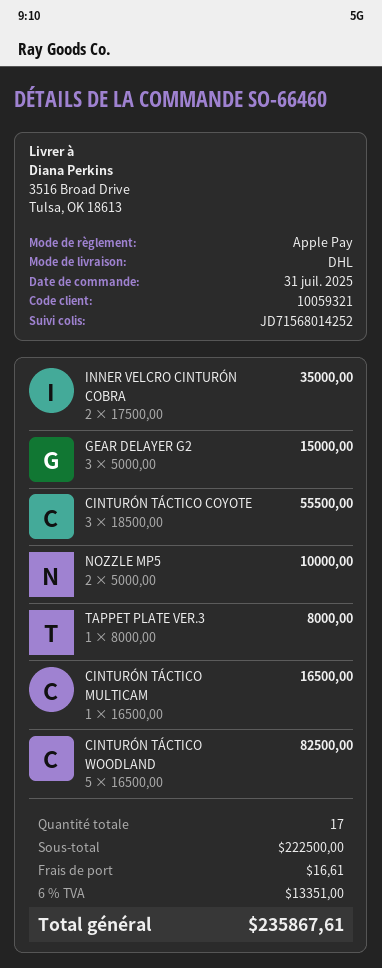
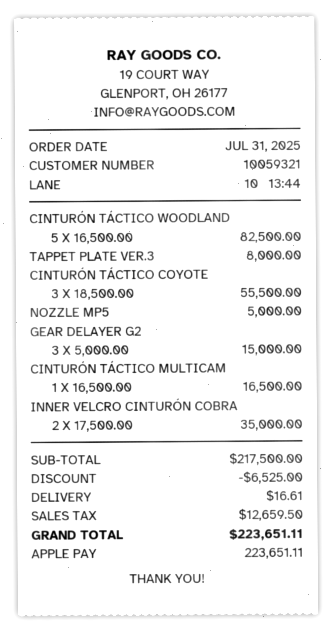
NOZZLE MP5: 2 x 5000.00 = 10000.00 -> 1 x 5000.00 = 5000.00
subtotal: 222500.00 -> 217500.00
discount: none -> 6525.00
tax: 13351.00 -> 12659.50
total: 235867.61 -> 223651.11

